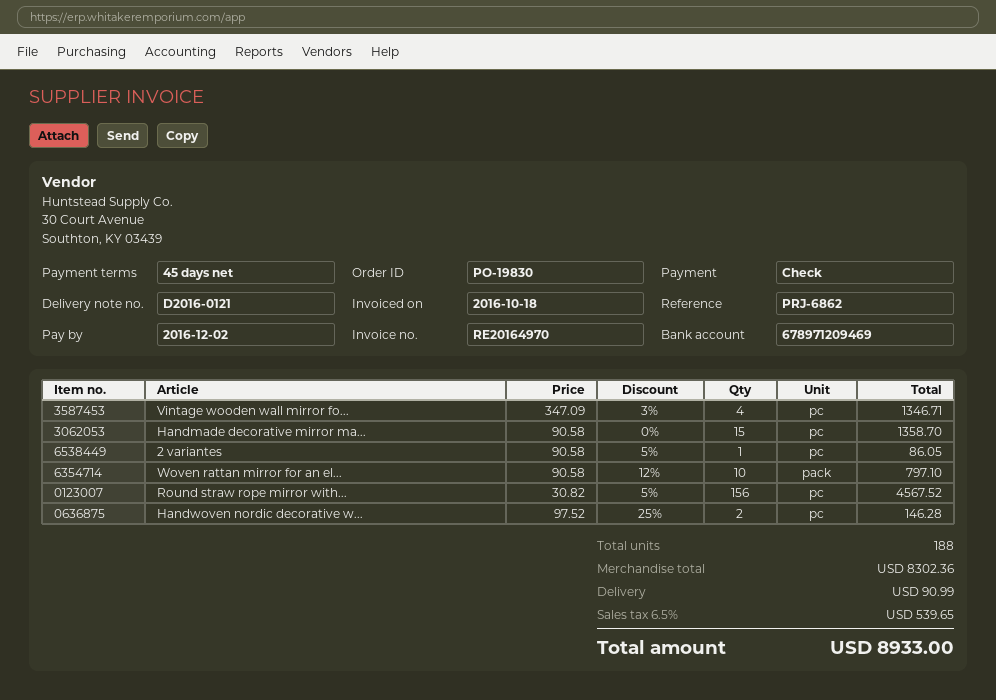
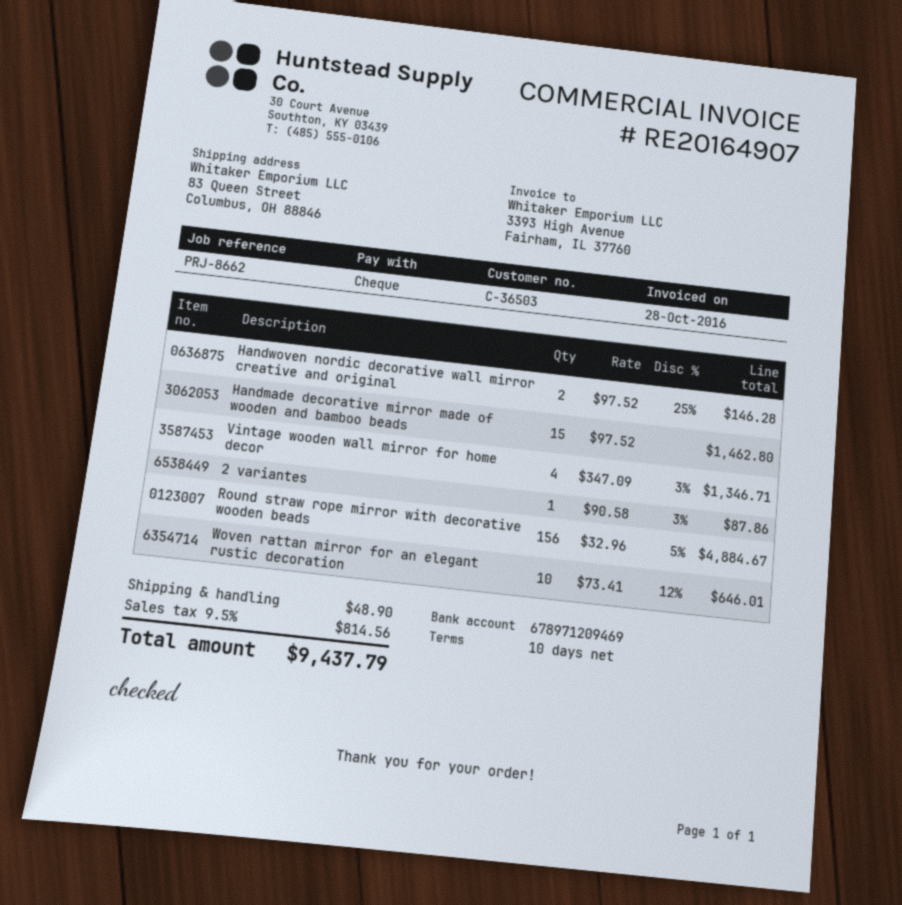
invoice number: RE20164970 -> RE20164907
invoice date: 2016-10-18 -> 2016-10-28
payment terms: 45 days -> 10 days
reference: PRJ-6862 -> PRJ-8662
Handmade decorative mirror ma...: 15 x 90.58 = 1358.70 -> 15 x 97.52 = 1462.80
2 variantes: 1 x 90.58 - 5% = 86.05 -> 1 x 90.58 - 3% = 87.86
Woven rattan mirror for an el...: 10 x 90.58 - 12% = 797.10 -> 10 x 73.41 - 12% = 646.01
Round straw rope mirror with...: 156 x 30.82 - 5% = 4567.52 -> 156 x 32.96 - 5% = 4884.67
shipping: 90.99 -> 48.90
tax: 6.5% = 539.65 -> 9.5% = 814.56
total: 8933.00 -> 9437.79

